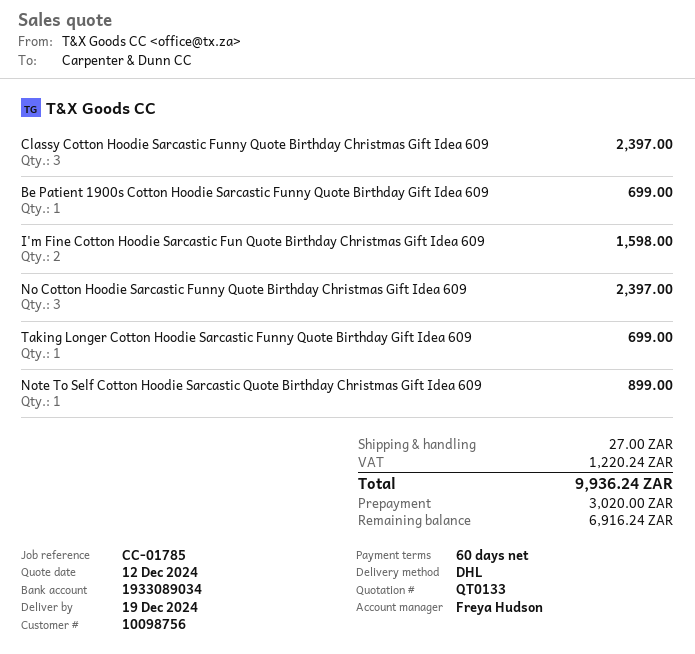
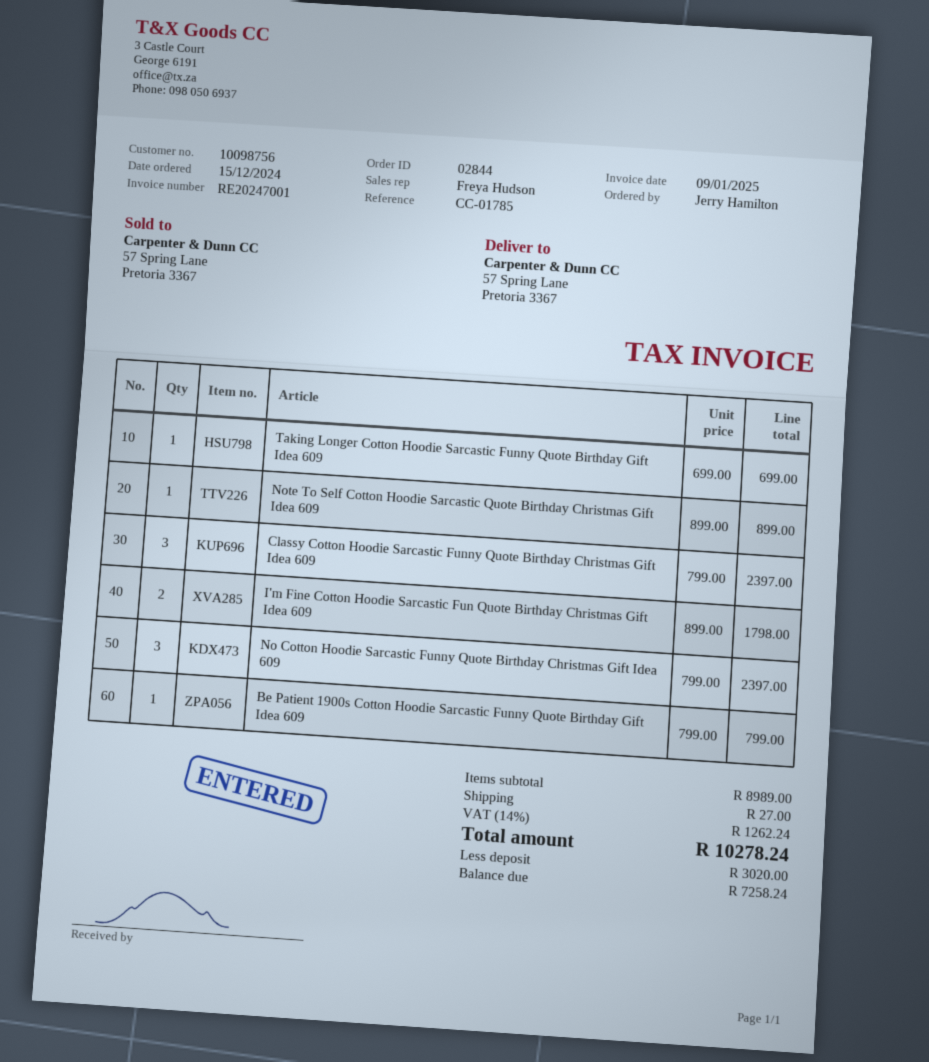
Be Patient 1900s Cotton Hoodie Sarcastic Funny Quote Birthday Gift Idea 609: 1 for 699.00 -> 1 for 799.00
I'm Fine Cotton Hoodie Sarcastic Fun Quote Birthday Christmas Gift Idea 609: 2 for 1598.00 -> 2 for 1798.00
tax: 1220.24 -> 1262.24
total: 9936.24 -> 10278.24
balance: 6916.24 -> 7258.24

